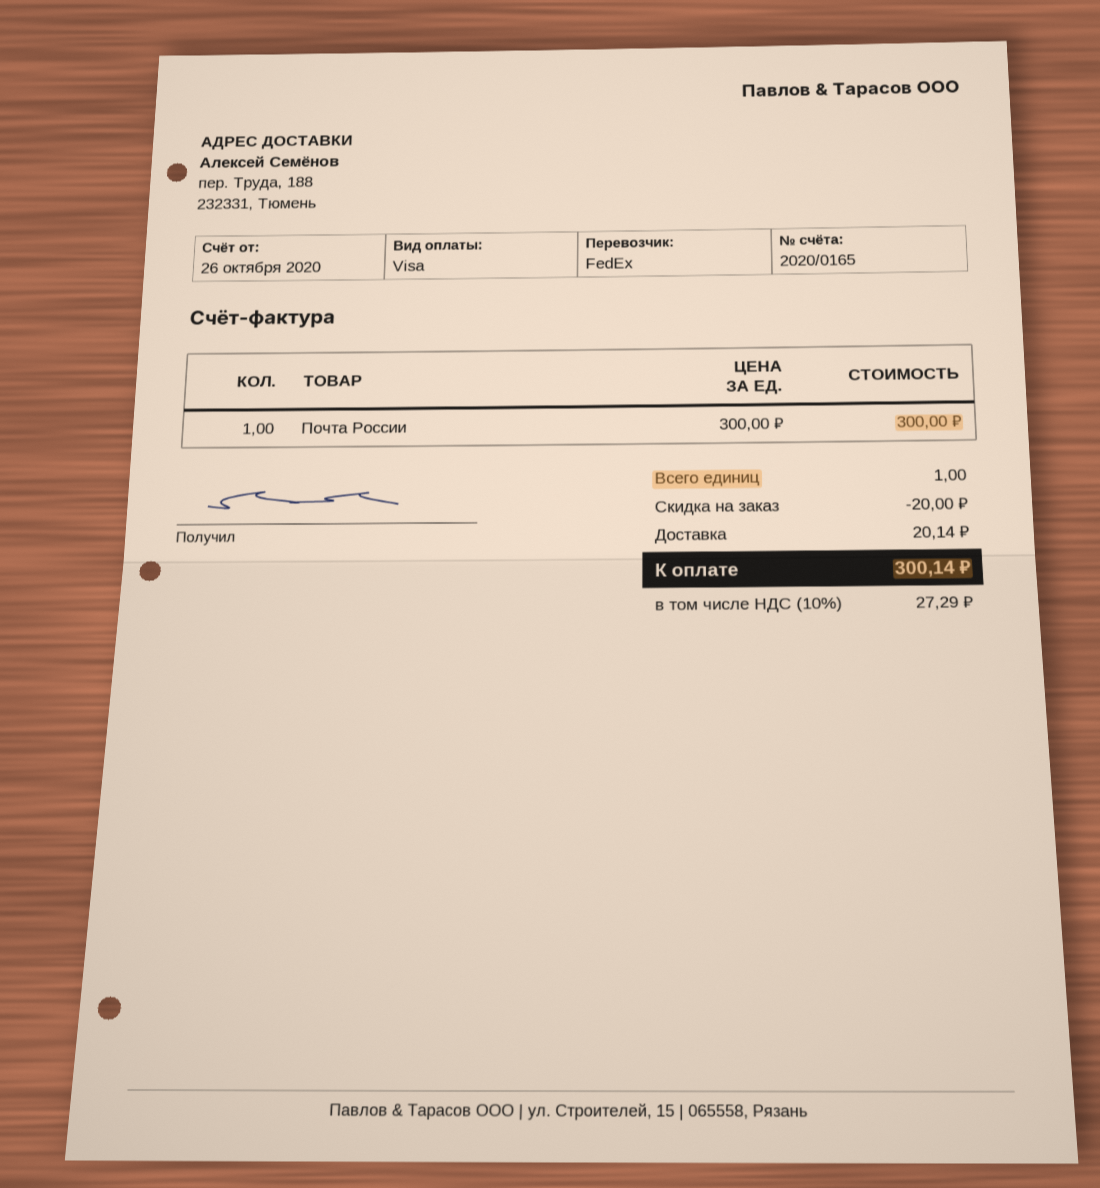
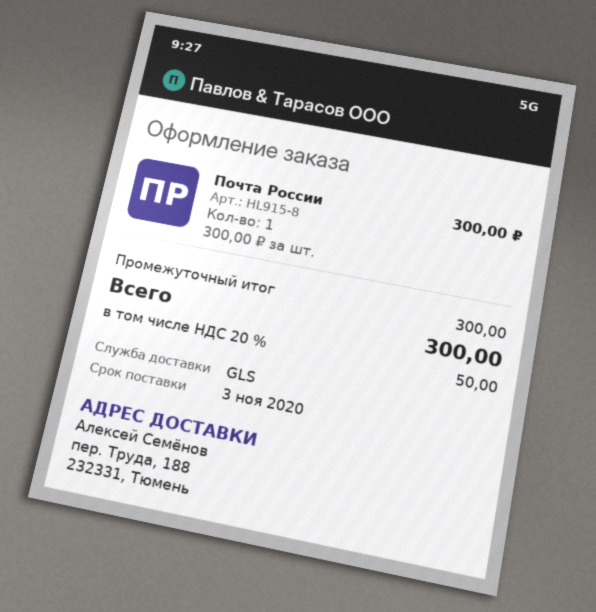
shipping method: FedEx -> GLS
discount: 20.00 -> none
shipping: 20.14 -> none
tax: 10% = 27.29 -> 20% = 50.00
total: 300.14 -> 300.00

